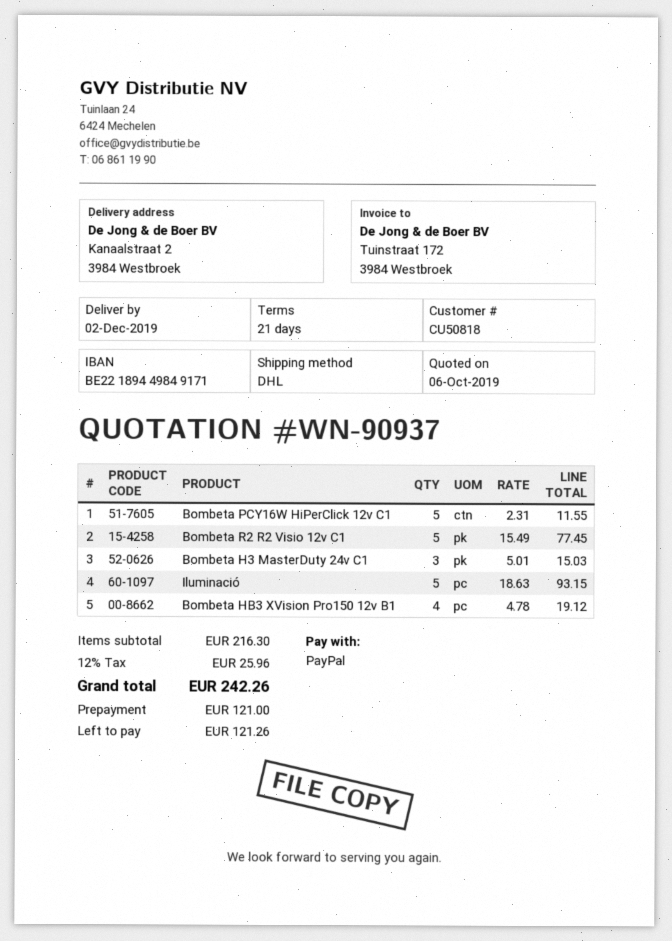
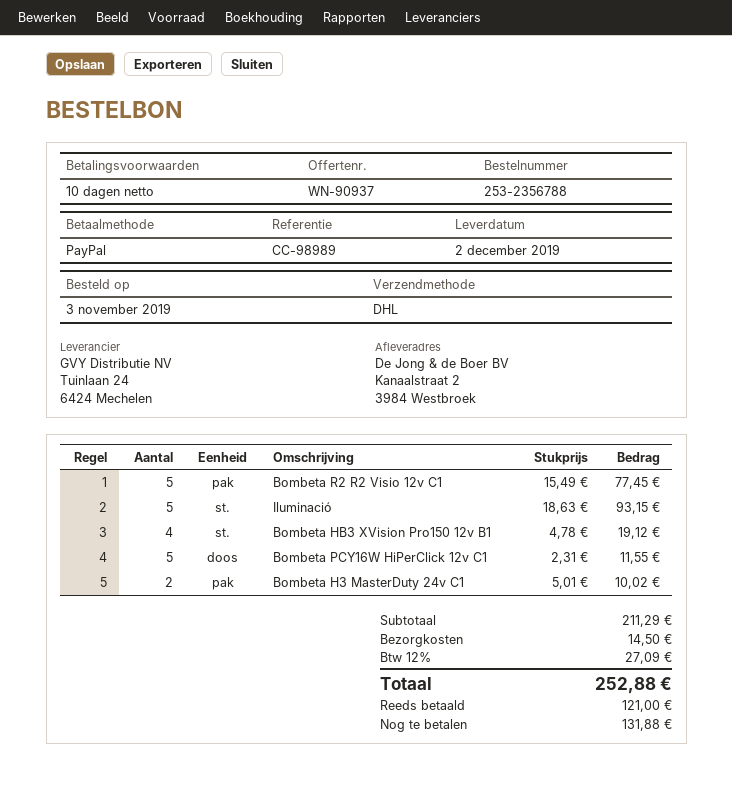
payment terms: 21 days -> 10 days
Bombeta H3 MasterDuty 24v C1: 3 x 5.01 = 15.03 -> 2 x 5.01 = 10.02
subtotal: 216.30 -> 211.29
shipping: none -> 14.50
tax: 12% = 25.96 -> 12% = 27.09
total: 242.26 -> 252.88
balance: 121.26 -> 131.88

